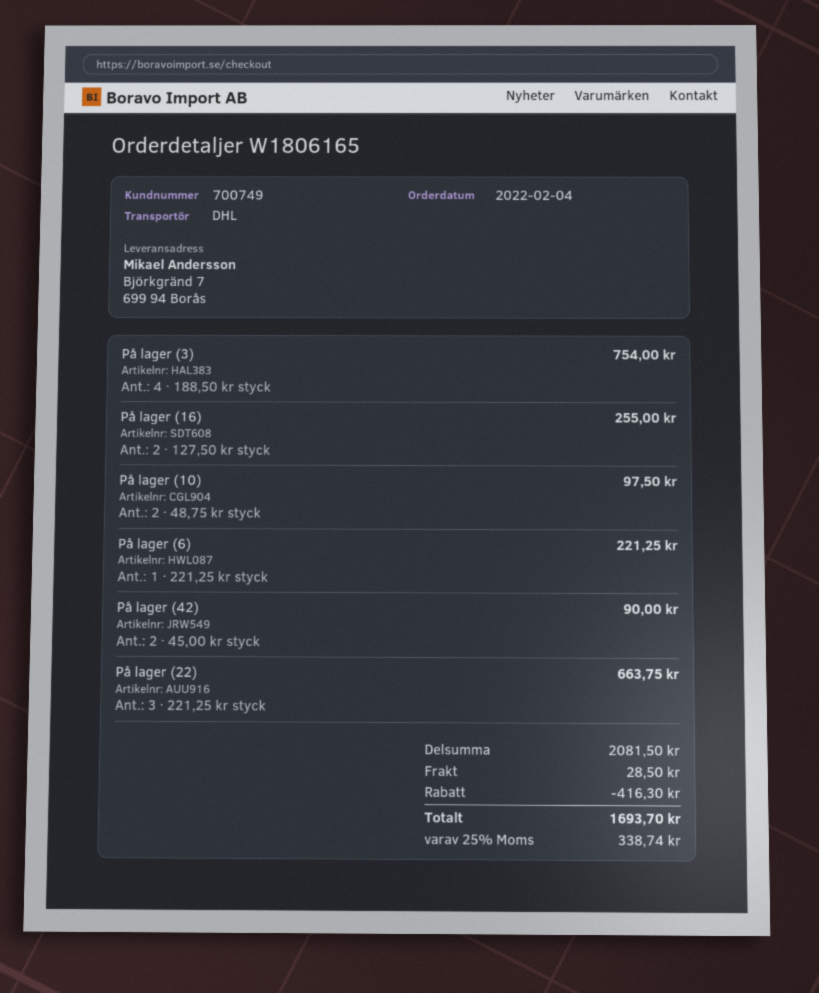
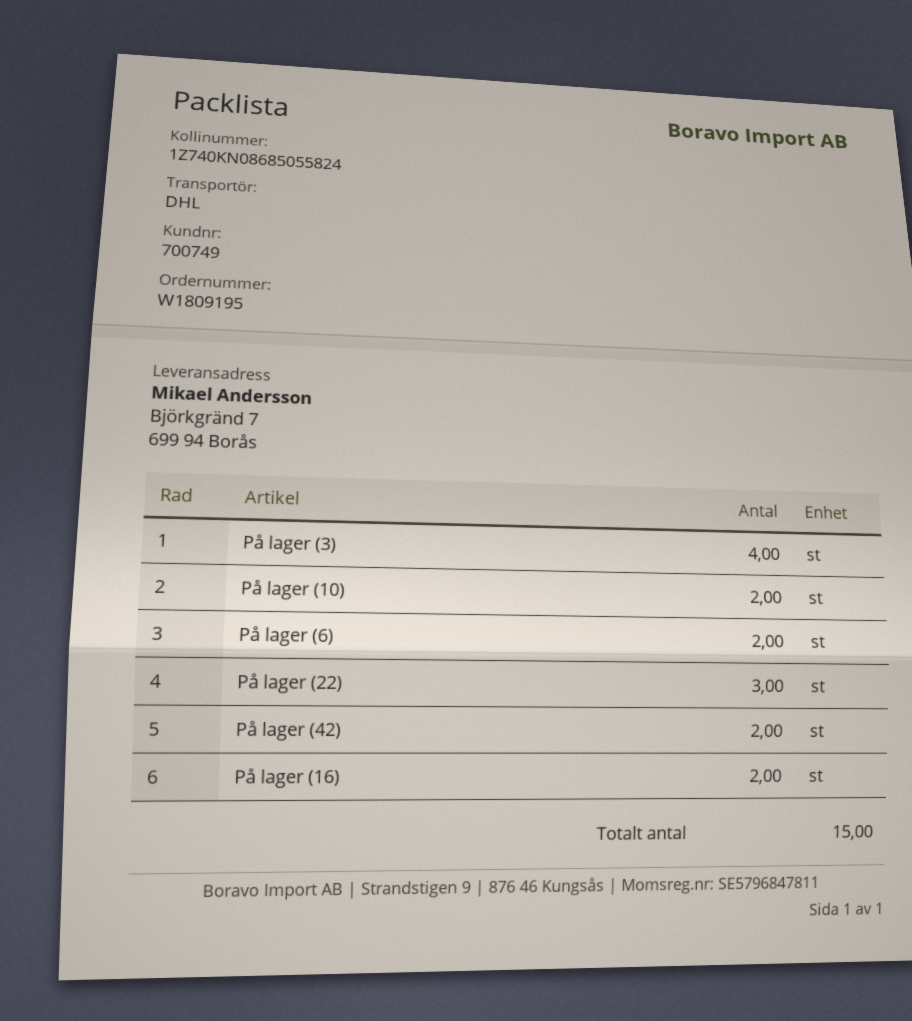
order number: W1806165 -> W1809195
På lager (6): 1 -> 2

